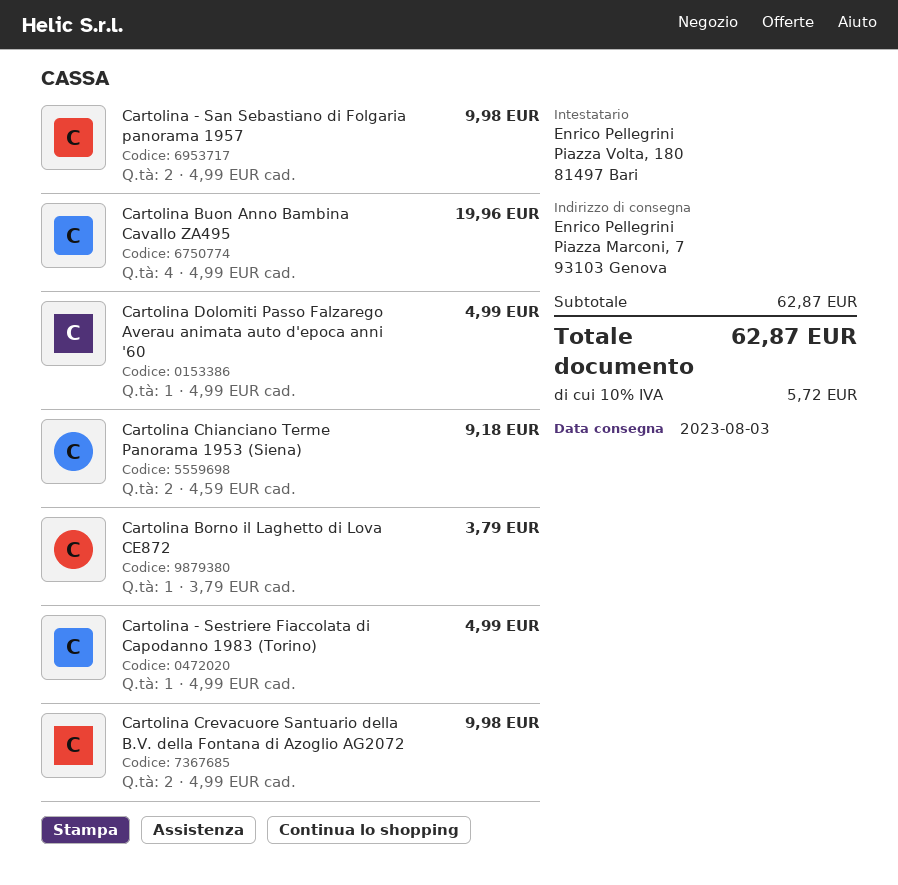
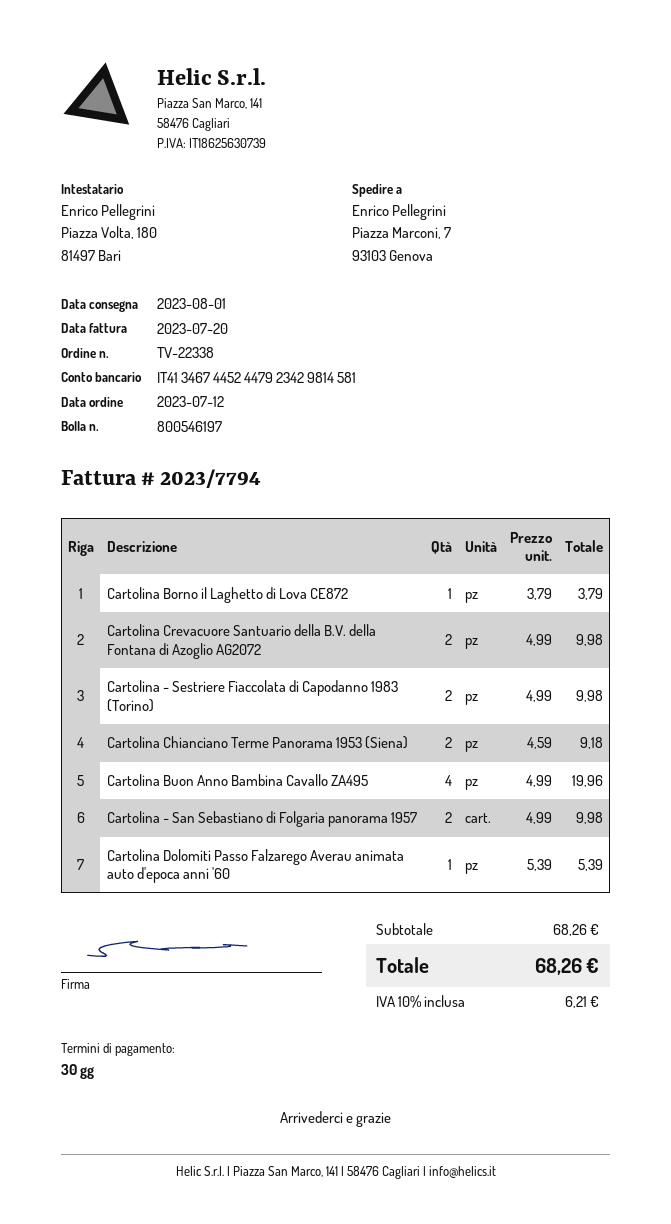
delivery date: 2023-08-03 -> 2023-08-01
Cartolina Dolomiti Passo Falzarego Averau animata auto d'epoca anni '60: 1 x 4.99 = 4.99 -> 1 x 5.39 = 5.39
Cartolina - Sestriere Fiaccolata di Capodanno 1983 (Torino): 1 x 4.99 = 4.99 -> 2 x 4.99 = 9.98
subtotal: 62.87 -> 68.26
tax: 10% = 5.72 -> 10% = 6.21
total: 62.87 -> 68.26

